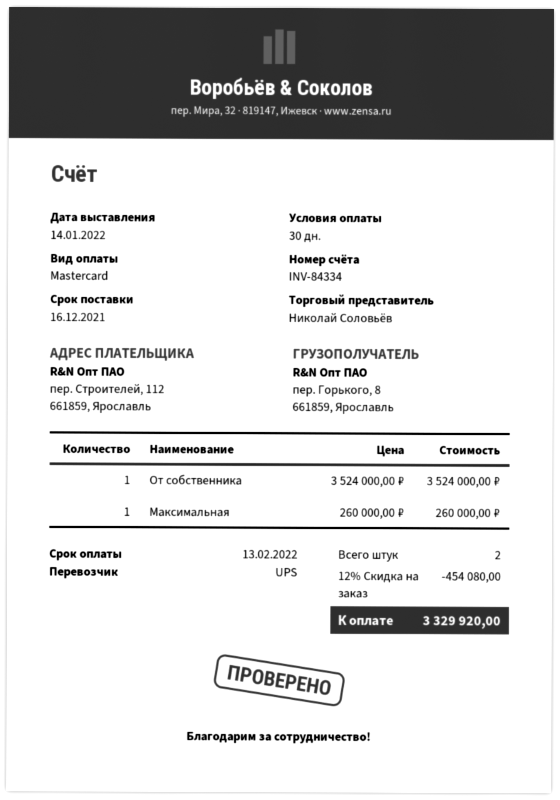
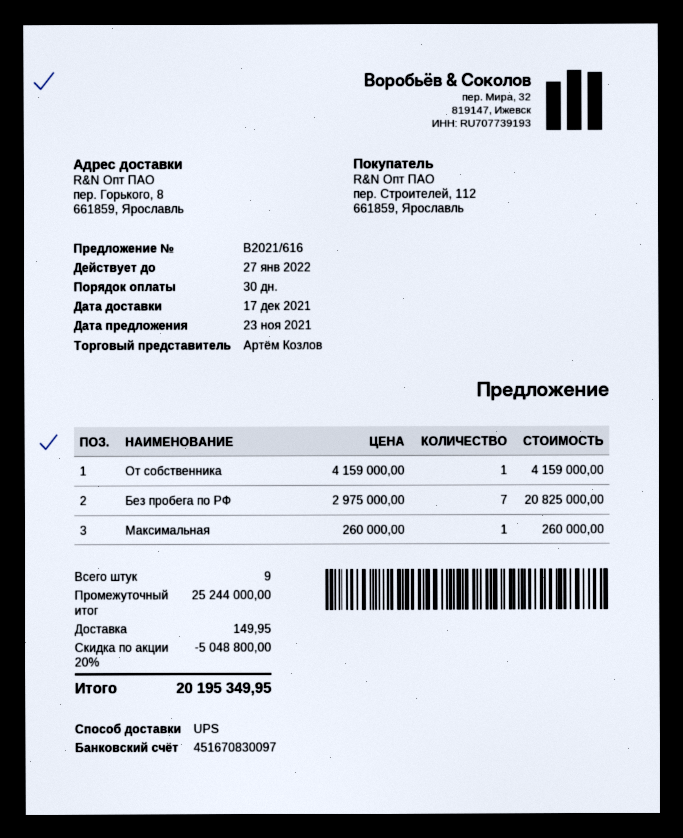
delivery date: 2021-12-16 -> 2021-12-17
sales rep: Николай Соловьёв -> Артём Козлов
От собственника: 1 x 3524000.00 = 3524000.00 -> 1 x 4159000.00 = 4159000.00
Без пробега по РФ: none -> 7 x 2975000.00 = 20825000.00
total quantity: 2 -> 9
discount: 12% = 454080.00 -> 20% = 5048800.00
shipping: none -> 149.95
total: 3329920.00 -> 20195349.95

